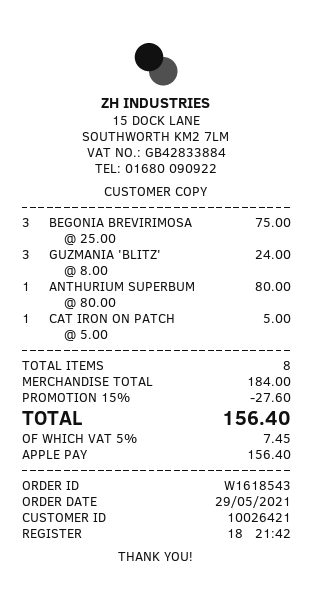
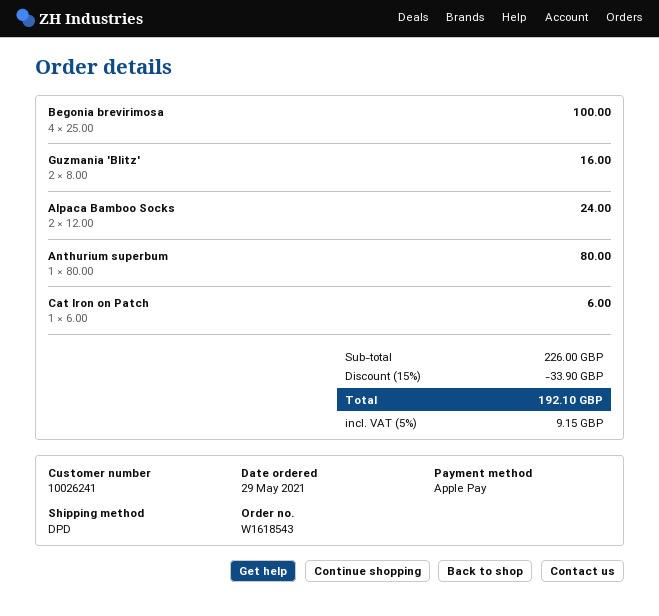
customer number: 10026421 -> 10026241
BEGONIA BREVIRIMOSA: 3 x 25.00 = 75.00 -> 4 x 25.00 = 100.00
GUZMANIA 'BLITZ': 3 x 8.00 = 24.00 -> 2 x 8.00 = 16.00
CAT IRON ON PATCH: 1 x 5.00 = 5.00 -> 1 x 6.00 = 6.00
Alpaca Bamboo Socks: none -> 2 x 12.00 = 24.00
subtotal: 184.00 -> 226.00
discount: 15% = 27.60 -> 15% = 33.90
tax: 5% = 7.45 -> 5% = 9.15
total: 156.40 -> 192.10

